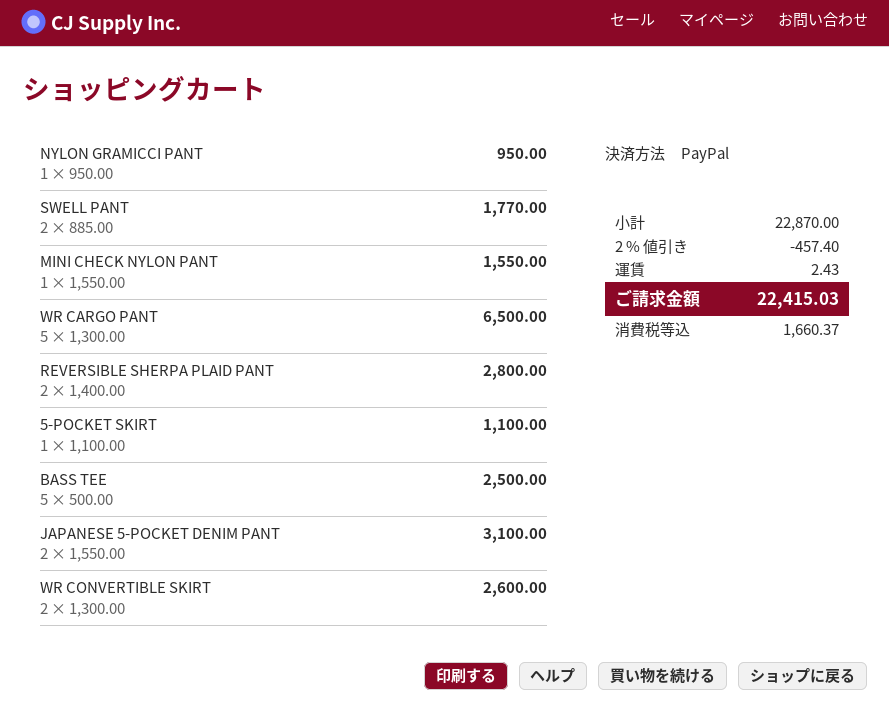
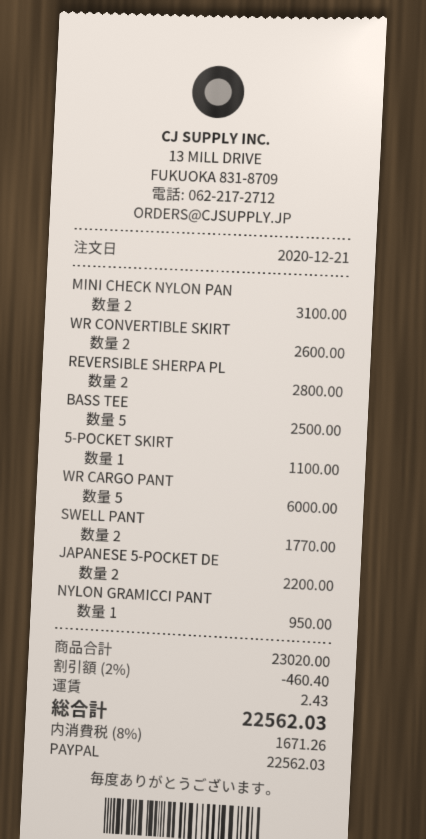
MINI CHECK NYLON PANT: 1 for 1550.00 -> 2 for 3100.00
WR CARGO PANT: 5 for 6500.00 -> 5 for 6000.00
JAPANESE 5-POCKET DENIM PANT: 2 for 3100.00 -> 2 for 2200.00
subtotal: 22870.00 -> 23020.00
discount: 2% = 457.40 -> 2% = 460.40
tax: 1660.37 -> 1671.26
total: 22415.03 -> 22562.03

